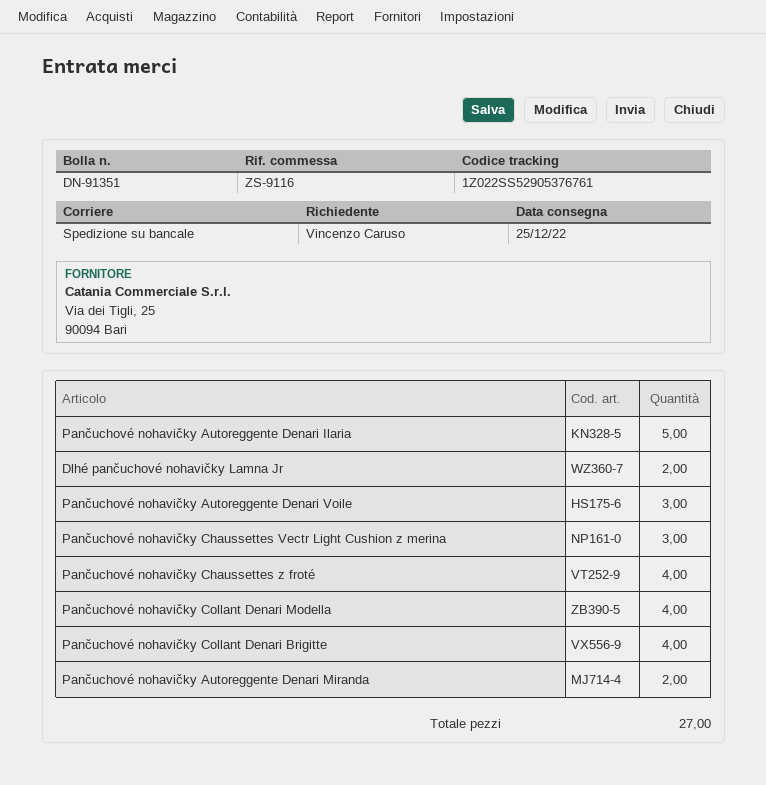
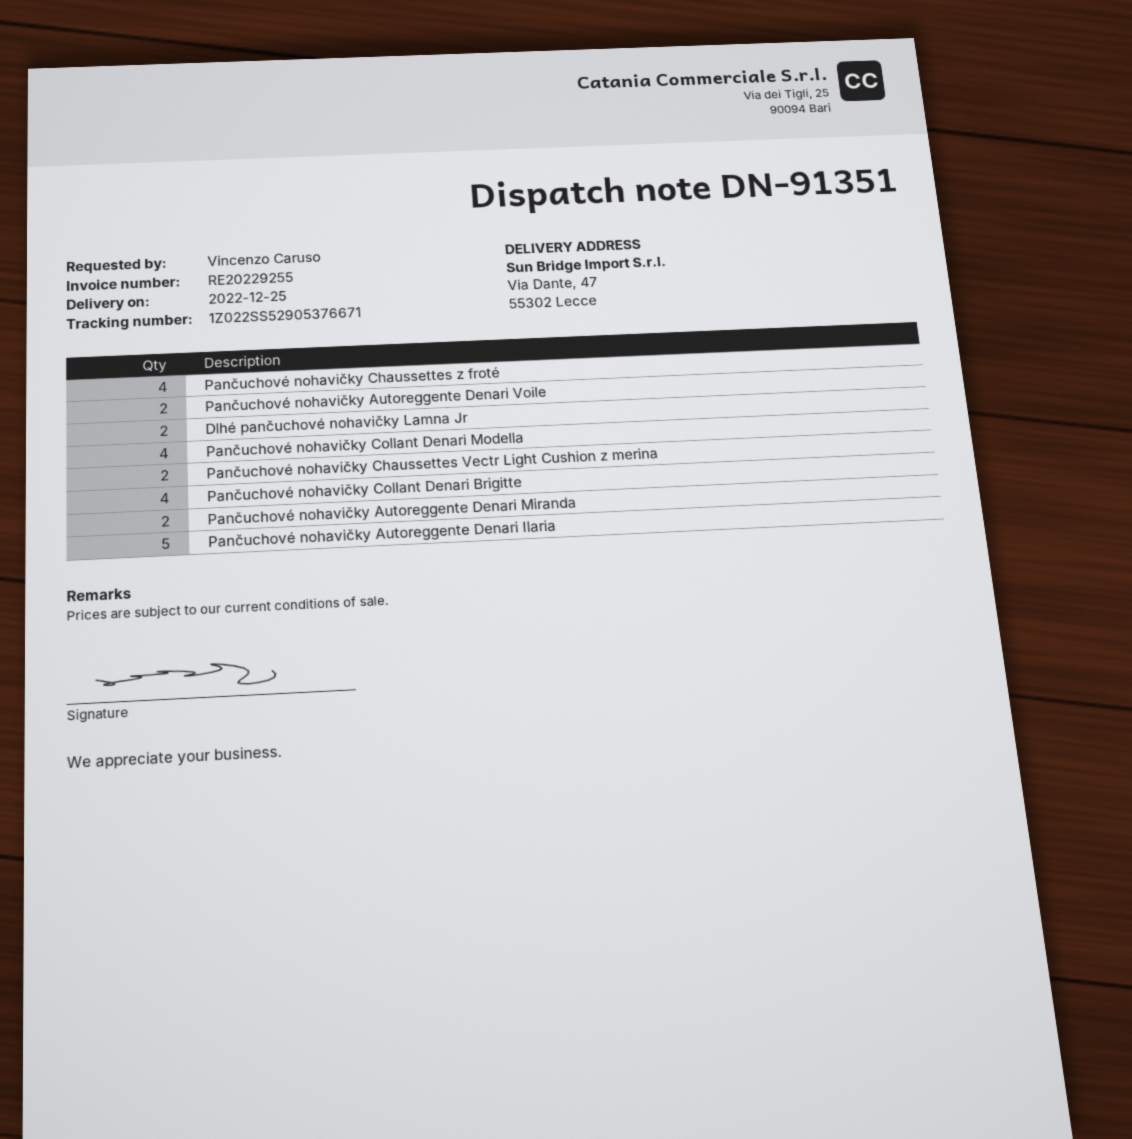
tracking number: 1Z022SS52905376761 -> 1Z022SS52905376671
Pančuchové nohavičky Autoreggente Denari Voile: 3 -> 2
Pančuchové nohavičky Chaussettes Vectr Light Cushion z merina: 3 -> 2

